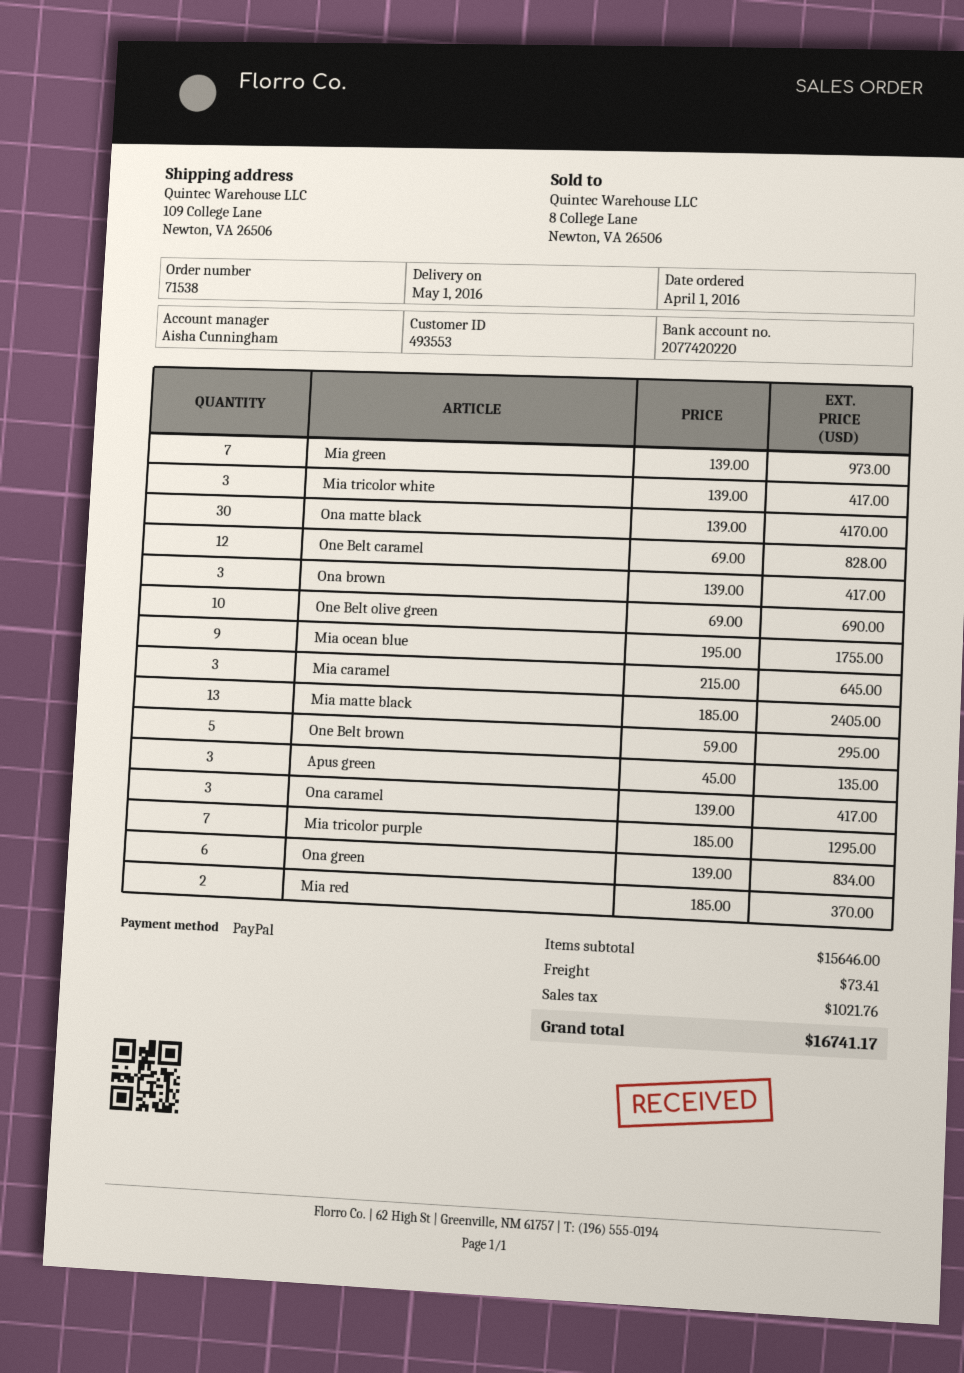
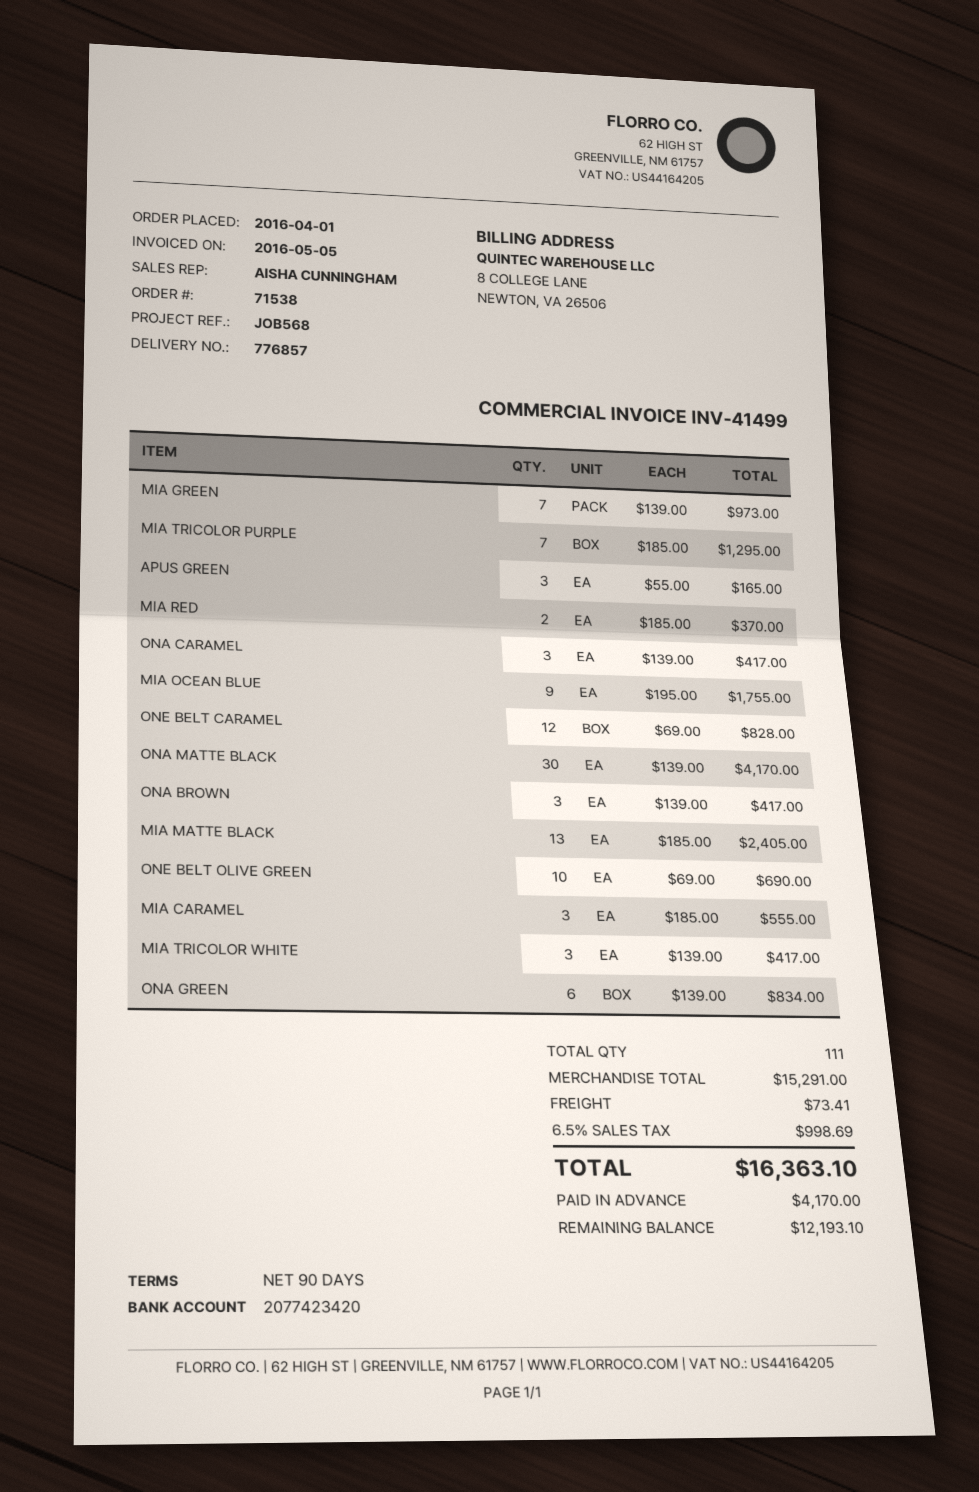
bank account: 2077420220 -> 2077423420
Mia caramel: 3 x 215.00 = 645.00 -> 3 x 185.00 = 555.00
One Belt brown: 5 x 59.00 = 295.00 -> none
Apus green: 3 x 45.00 = 135.00 -> 3 x 55.00 = 165.00
subtotal: 15646.00 -> 15291.00
tax: 1021.76 -> 998.69
total: 16741.17 -> 16363.10

